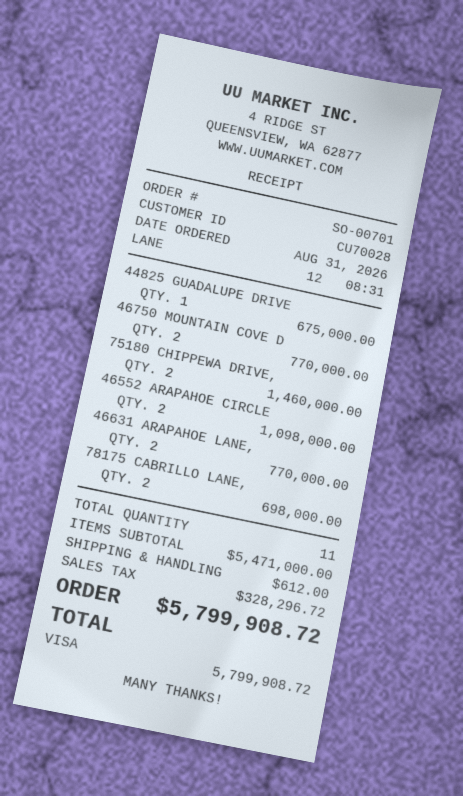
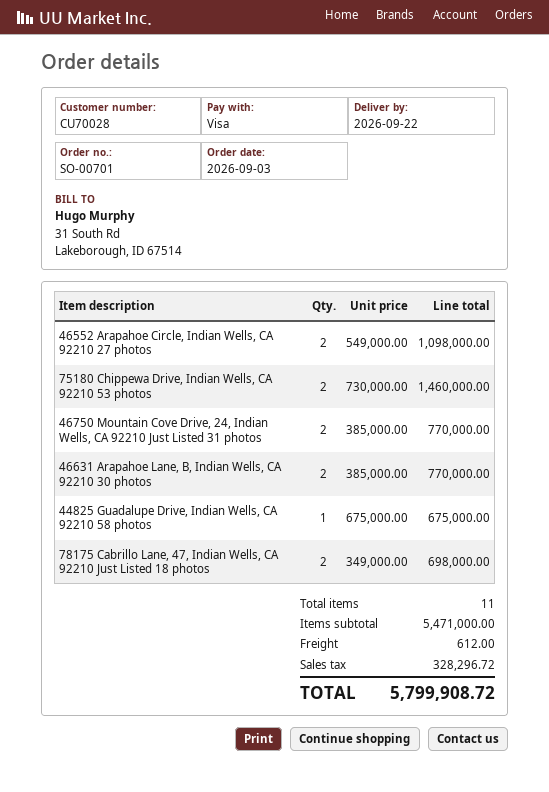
order date: 2026-08-31 -> 2026-09-03

